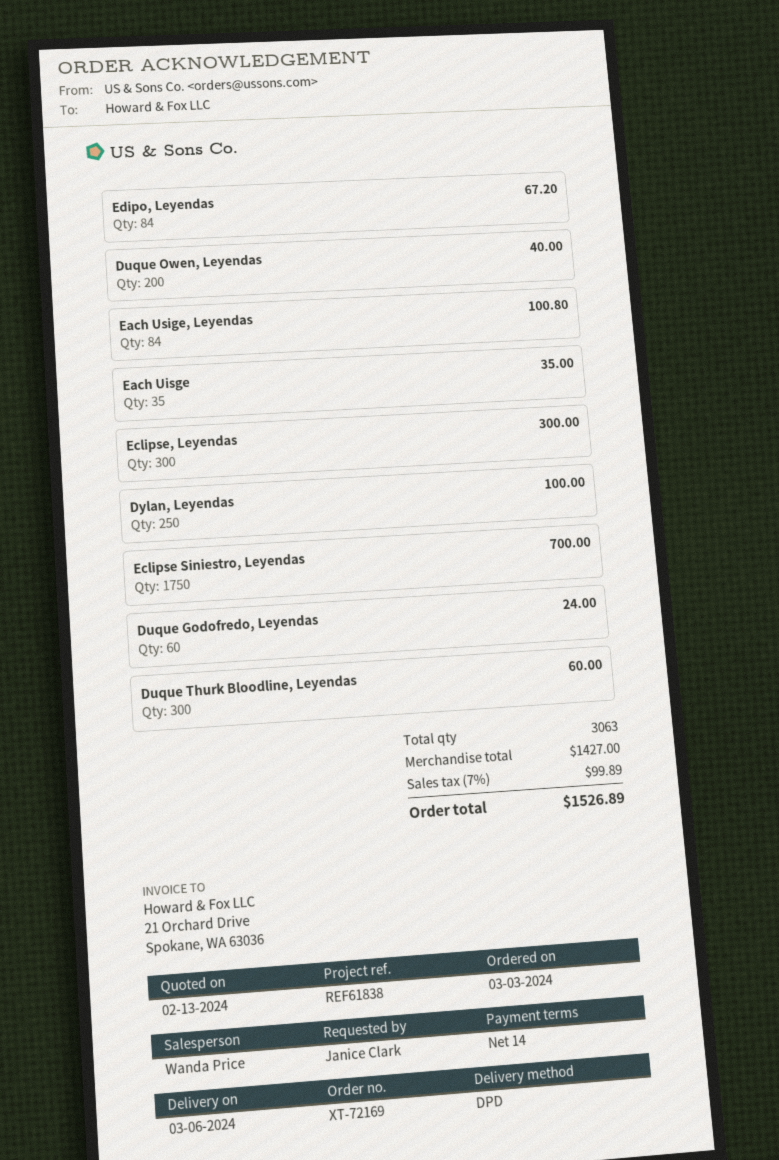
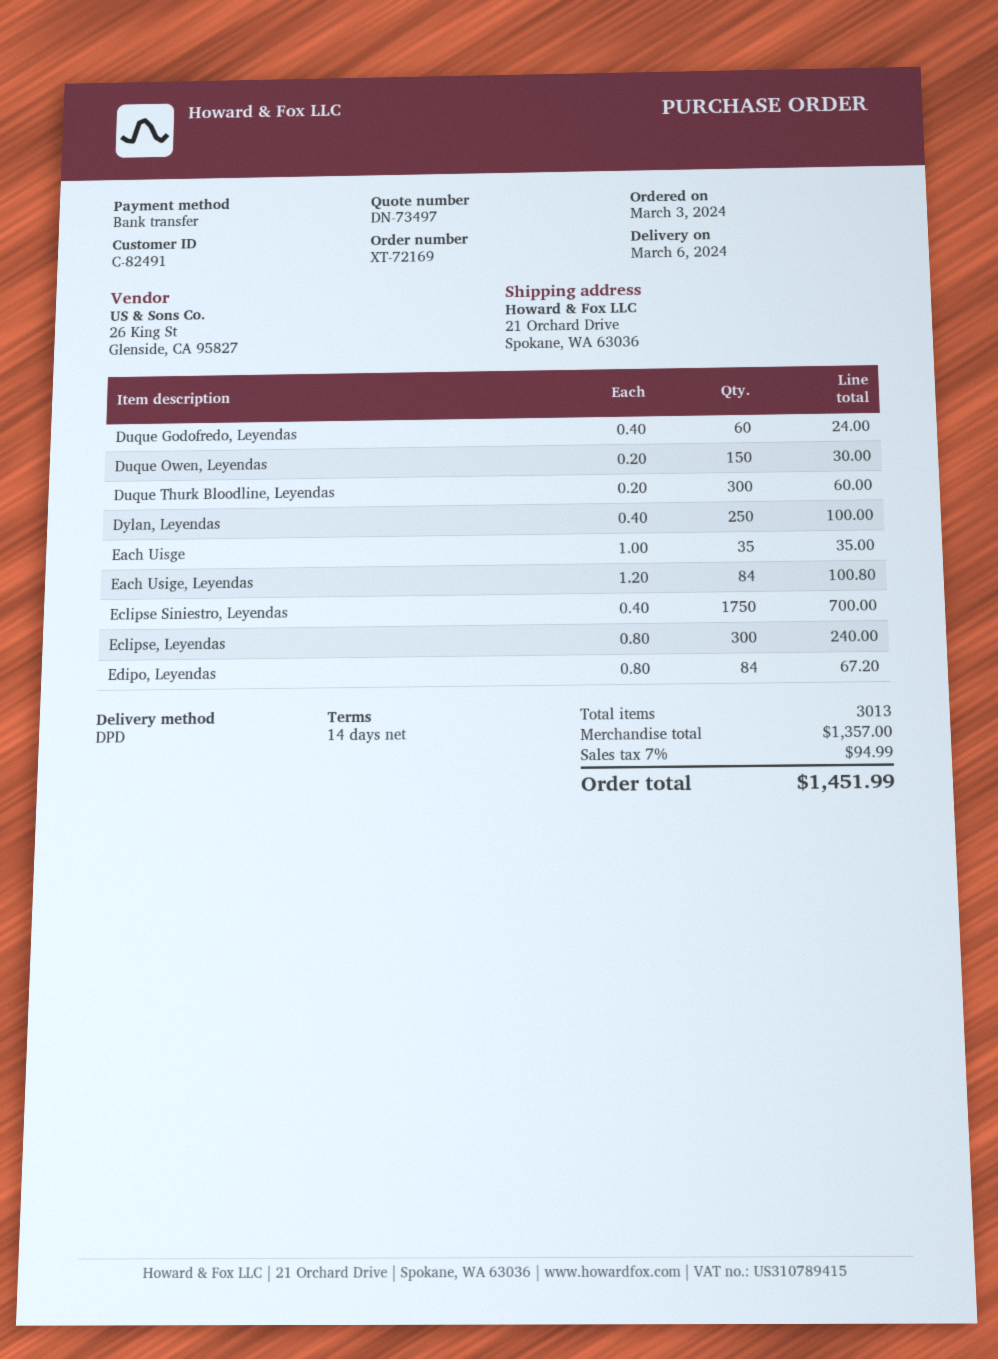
Duque Owen, Leyendas: 200 for 40.00 -> 150 for 30.00
Eclipse, Leyendas: 300 for 300.00 -> 300 for 240.00
total quantity: 3063 -> 3013
subtotal: 1427.00 -> 1357.00
tax: 7% = 99.89 -> 7% = 94.99
total: 1526.89 -> 1451.99

